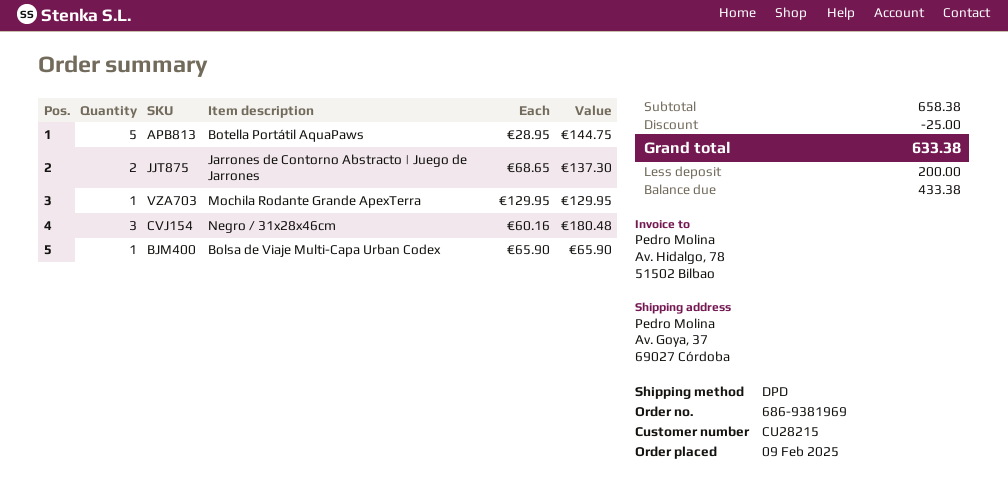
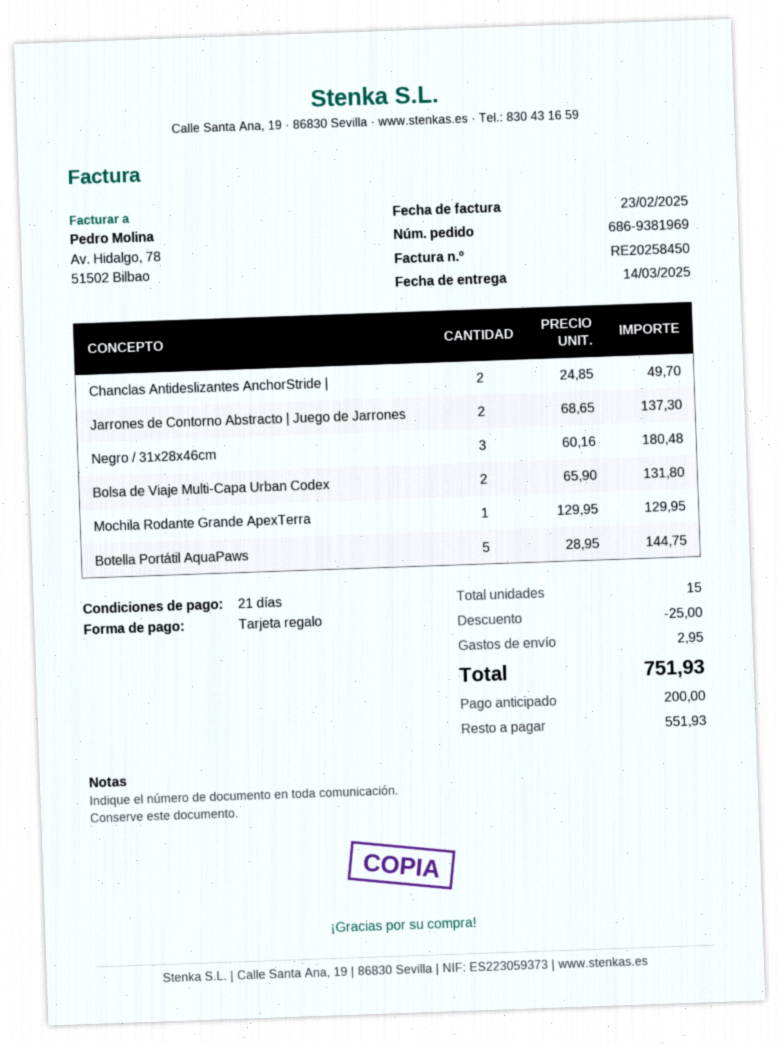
Bolsa de Viaje Multi-Capa Urban Codex: 1 x 65.90 = 65.90 -> 2 x 65.90 = 131.80
Chanclas Antideslizantes AnchorStride |: none -> 2 x 24.85 = 49.70
shipping: none -> 2.95
total: 633.38 -> 751.93
balance: 433.38 -> 551.93

